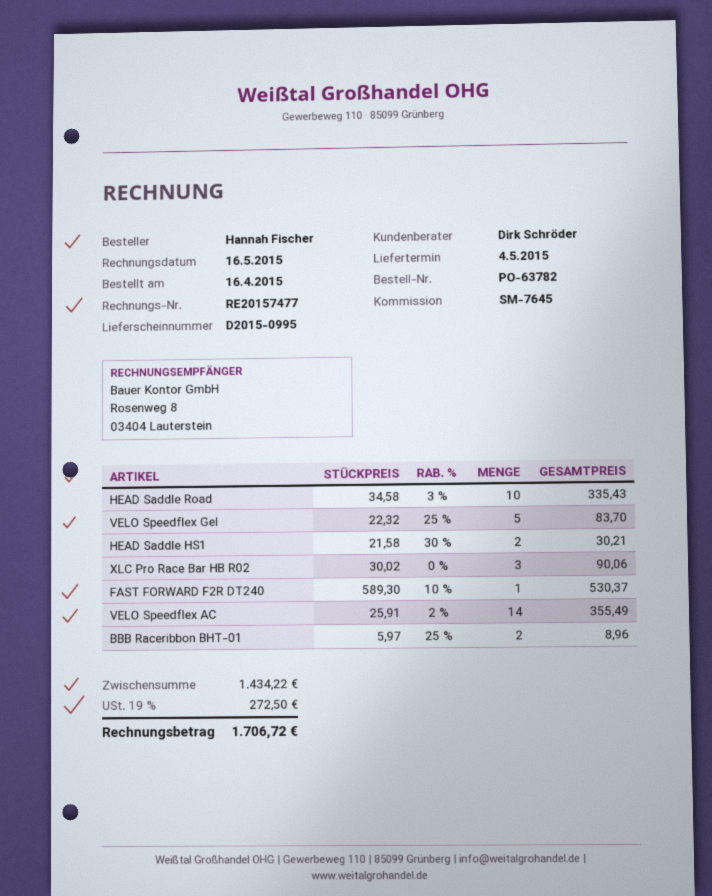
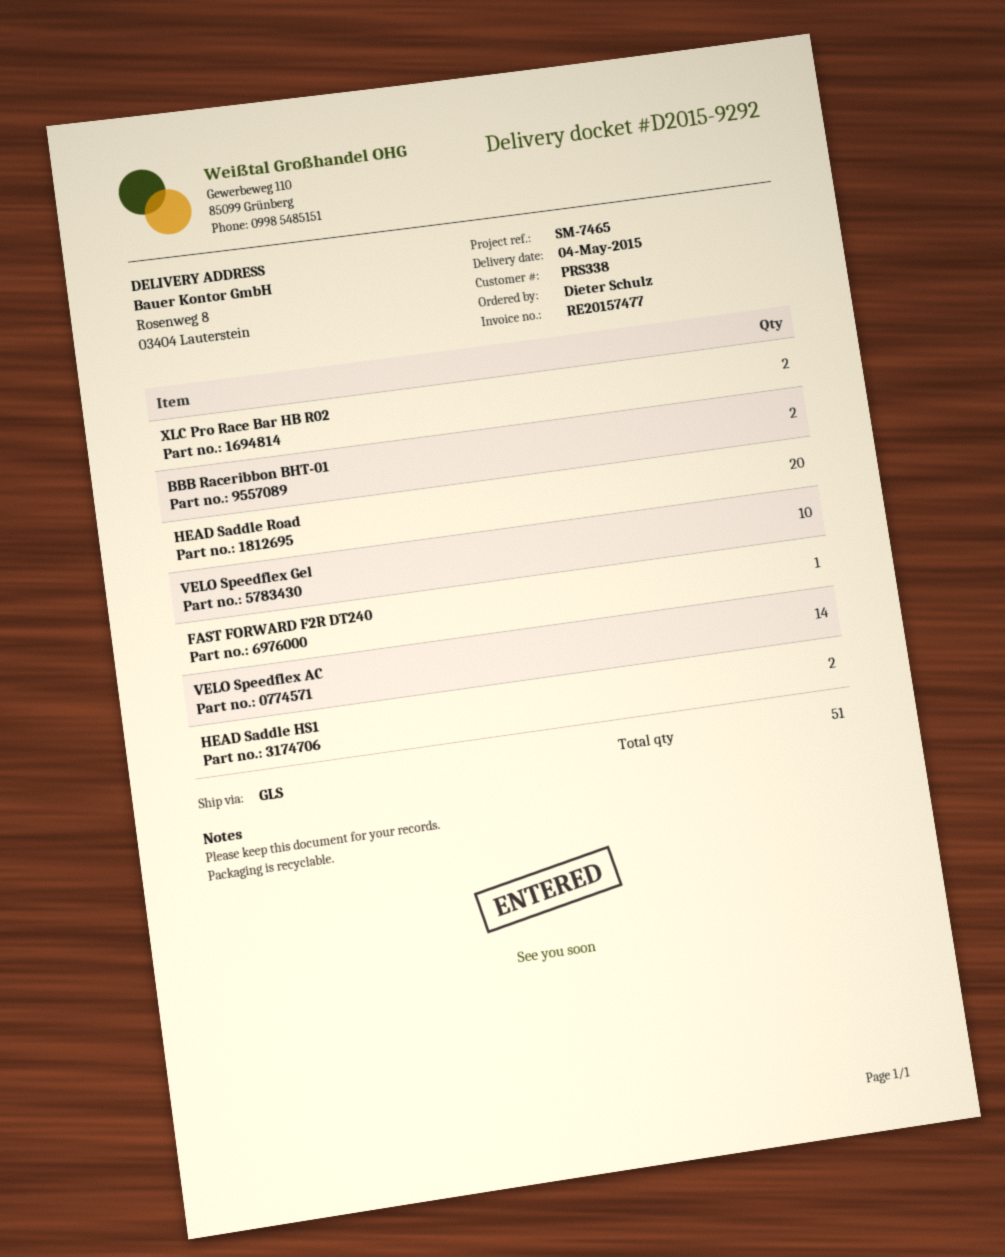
delivery note number: D2015-0995 -> D2015-9292
reference: SM-7645 -> SM-7465
ordered by: Hannah Fischer -> Dieter Schulz
HEAD Saddle Road: 10 -> 20
VELO Speedflex Gel: 5 -> 10
XLC Pro Race Bar HB R02: 3 -> 2

